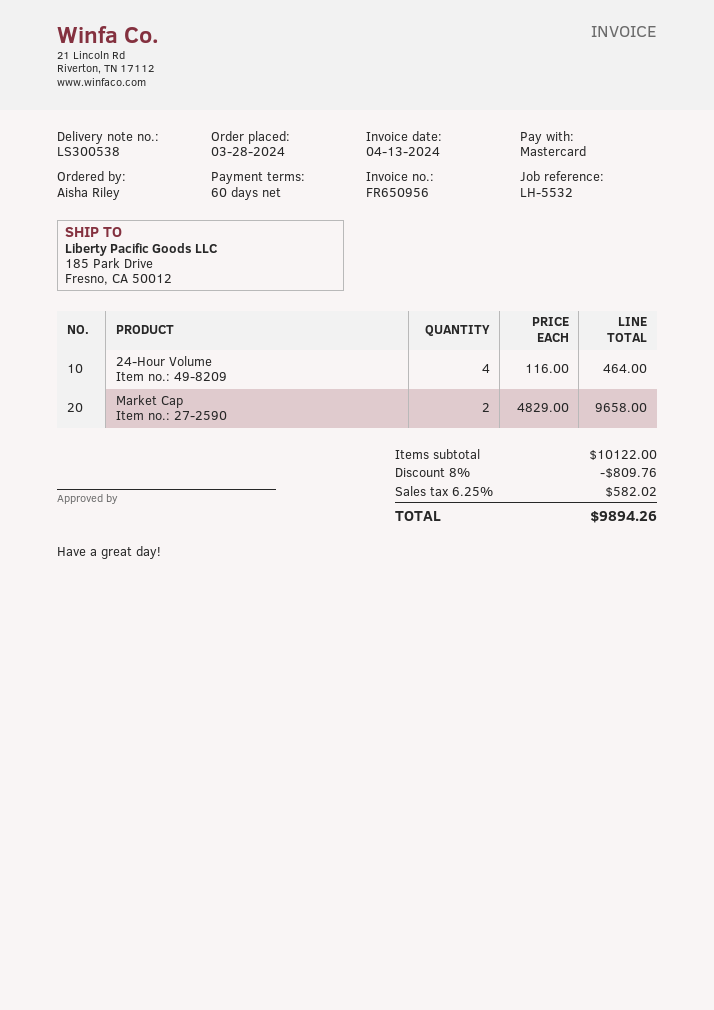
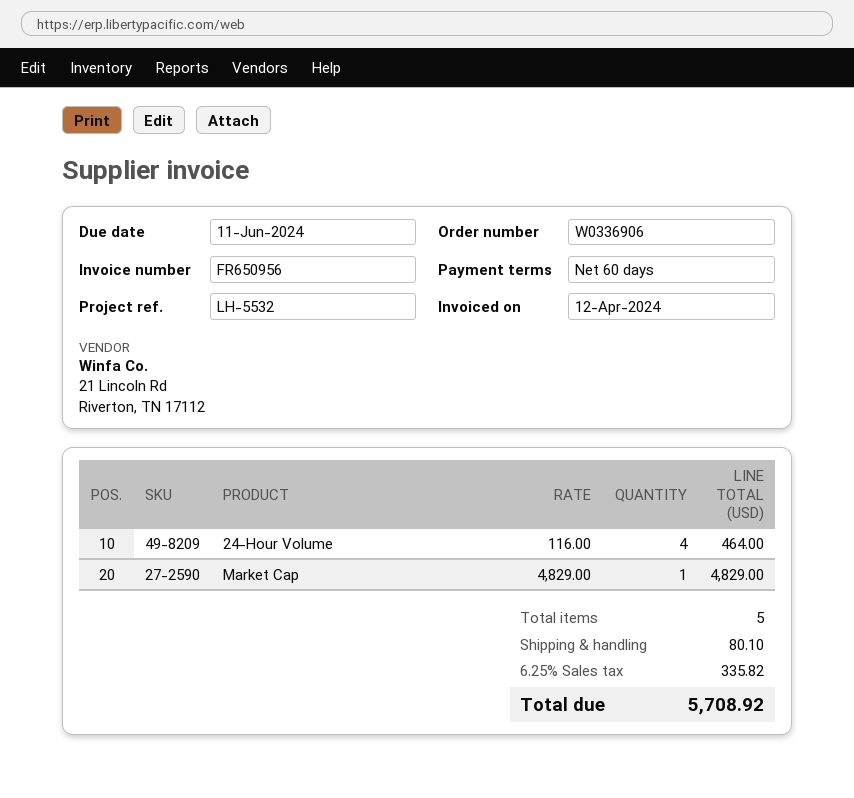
invoice date: 2024-04-13 -> 2024-04-12
Market Cap: 2 x 4829.00 = 9658.00 -> 1 x 4829.00 = 4829.00
discount: 8% = 809.76 -> none
shipping: none -> 80.10
tax: 6.25% = 582.02 -> 6.25% = 335.82
total: 9894.26 -> 5708.92

